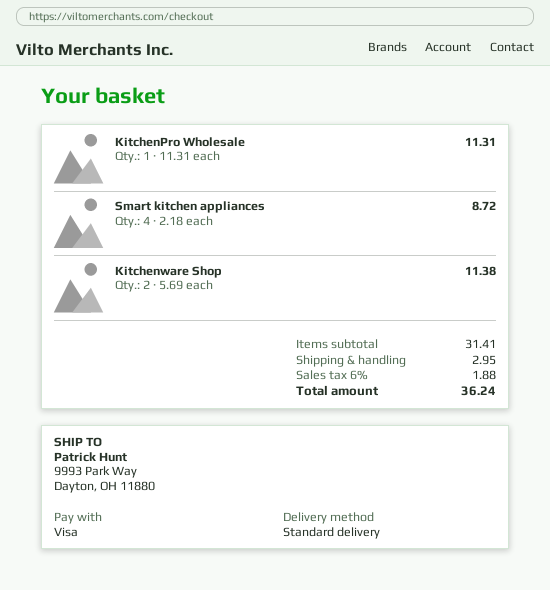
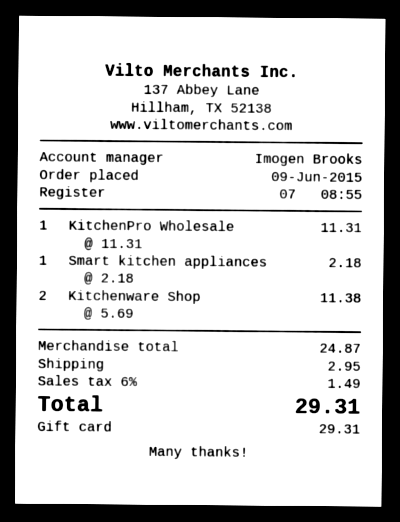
payment method: Visa -> gift card
Smart kitchen appliances: 4 x 2.18 = 8.72 -> 1 x 2.18 = 2.18
subtotal: 31.41 -> 24.87
tax: 6% = 1.88 -> 6% = 1.49
total: 36.24 -> 29.31

